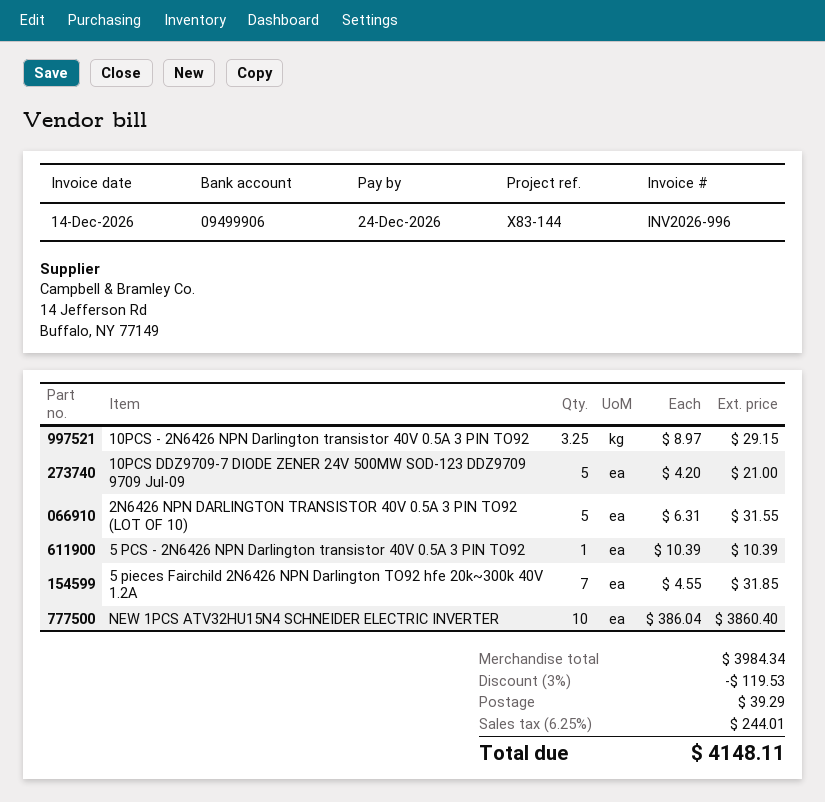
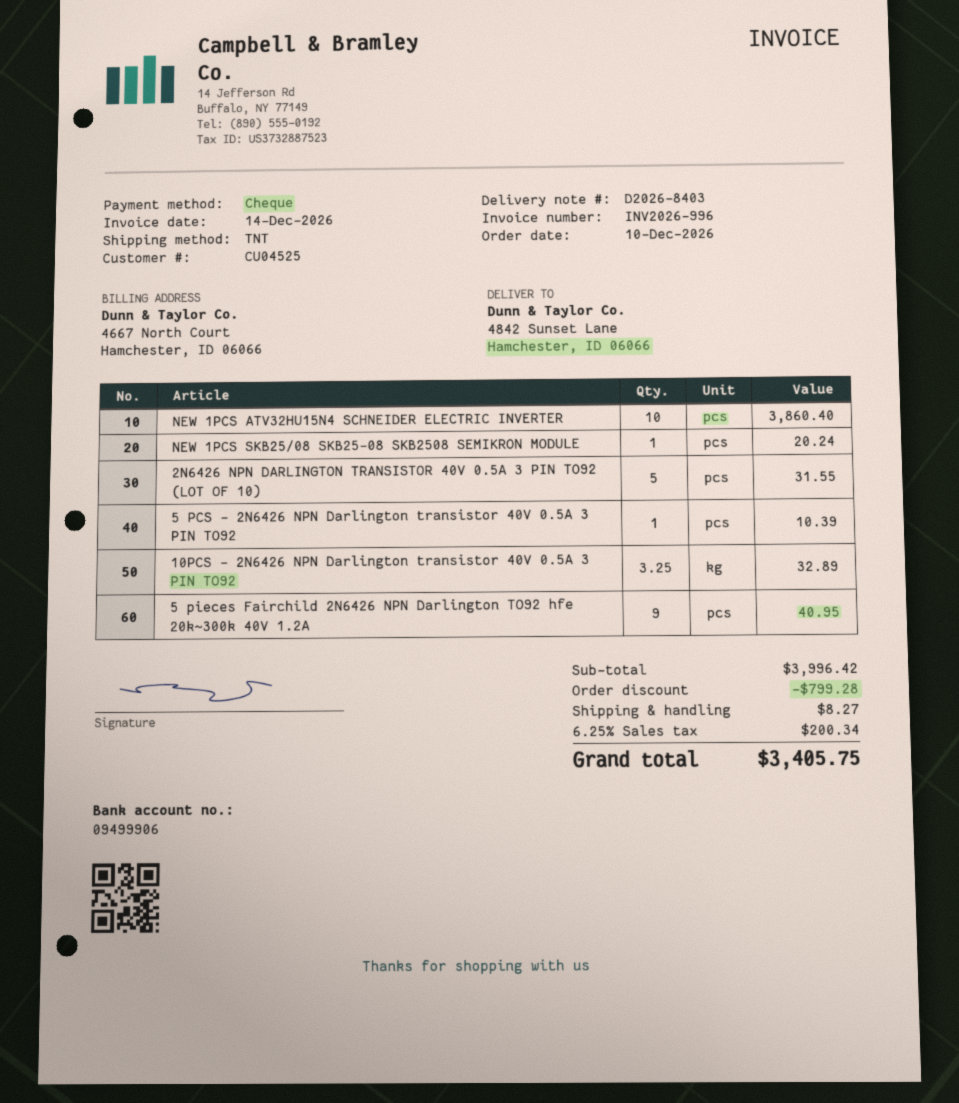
10PCS - 2N6426 NPN Darlington transistor 40V 0.5A 3 PIN TO92: 3.25 for 29.15 -> 3.25 for 32.89
10PCS DDZ9709-7 DIODE ZENER 24V 500MW SOD-123 DDZ9709 9709 Jul-09: 5 for 21.00 -> none
5 pieces Fairchild 2N6426 NPN Darlington TO92 hfe 20k~300k 40V 1.2A: 7 for 31.85 -> 9 for 40.95
NEW 1PCS SKB25/08 SKB25-08 SKB2508 SEMIKRON MODULE: none -> 1 for 20.24
subtotal: 3984.34 -> 3996.42
discount: 119.53 -> 799.28
shipping: 39.29 -> 8.27
tax: 6.25% = 244.01 -> 6.25% = 200.34
total: 4148.11 -> 3405.75

